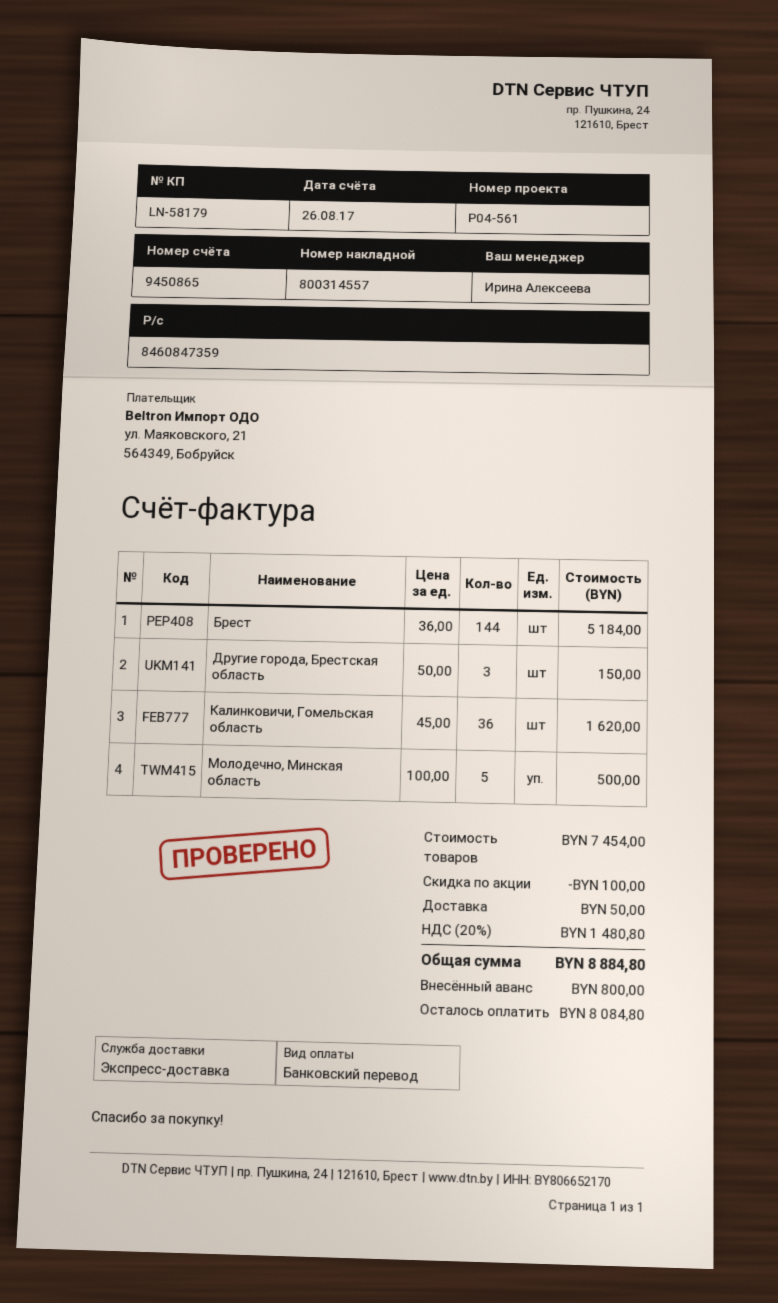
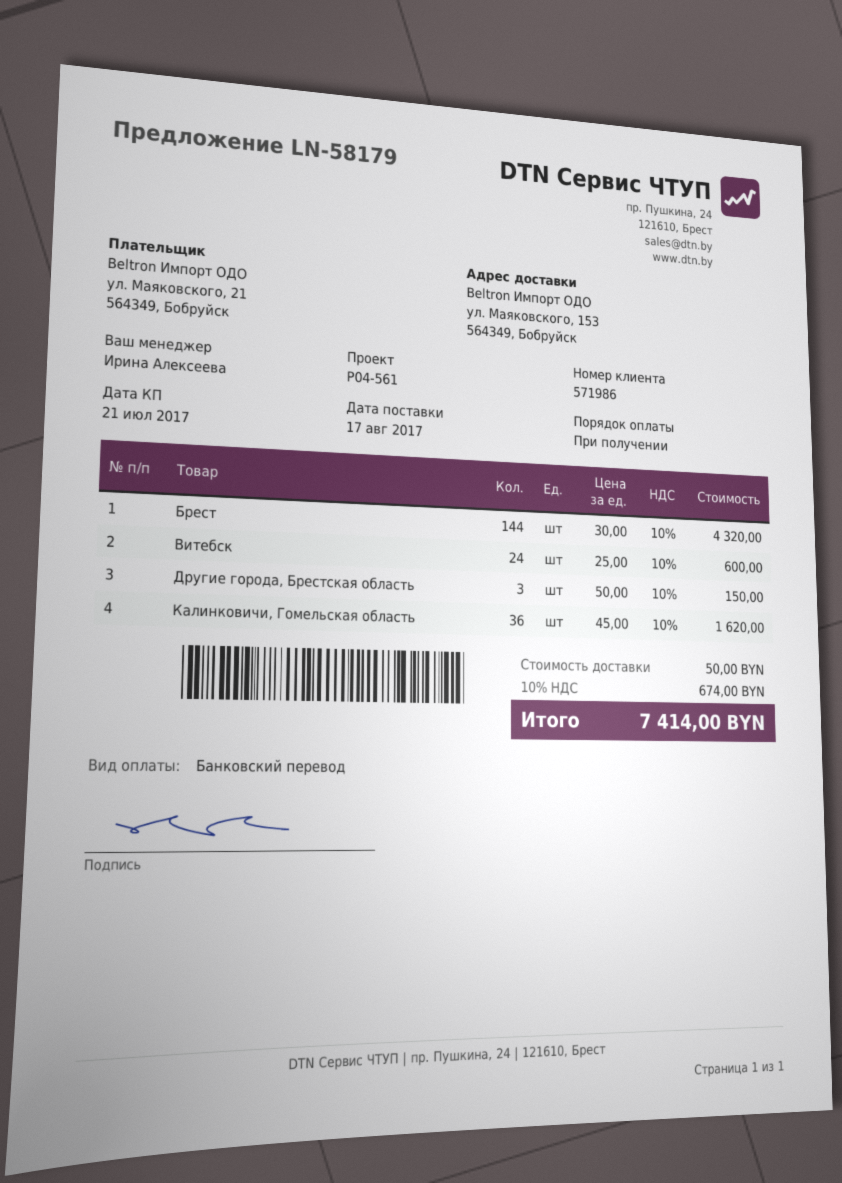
Брест: 144 x 36.00 = 5184.00 -> 144 x 30.00 = 4320.00
Молодечно, Минская область: 5 x 100.00 = 500.00 -> none
Витебск: none -> 24 x 25.00 = 600.00
discount: 100.00 -> none
tax: 20% = 1480.80 -> 10% = 674.00
total: 8884.80 -> 7414.00

